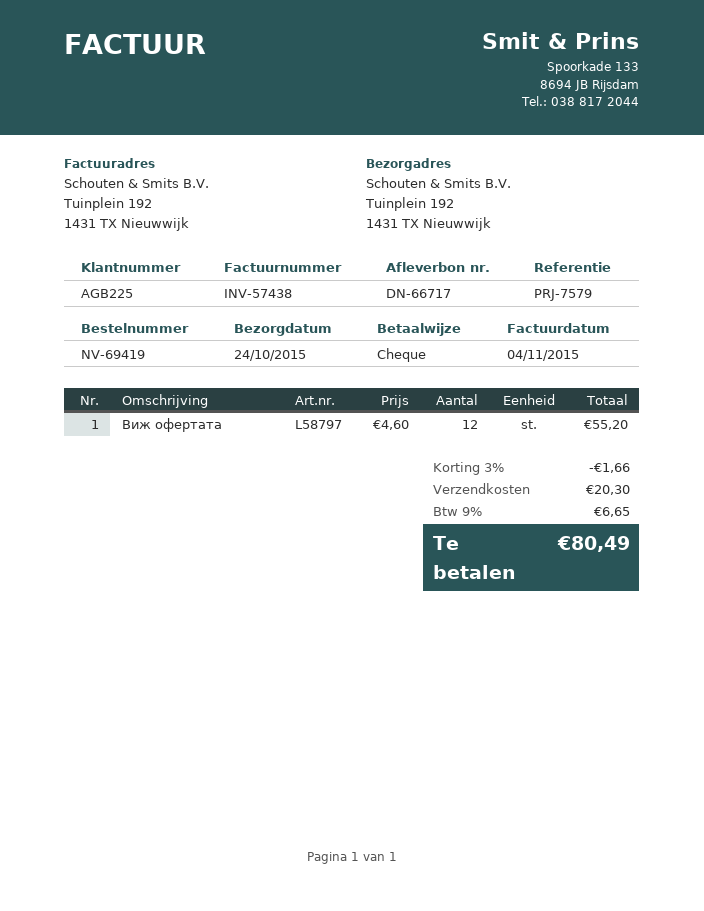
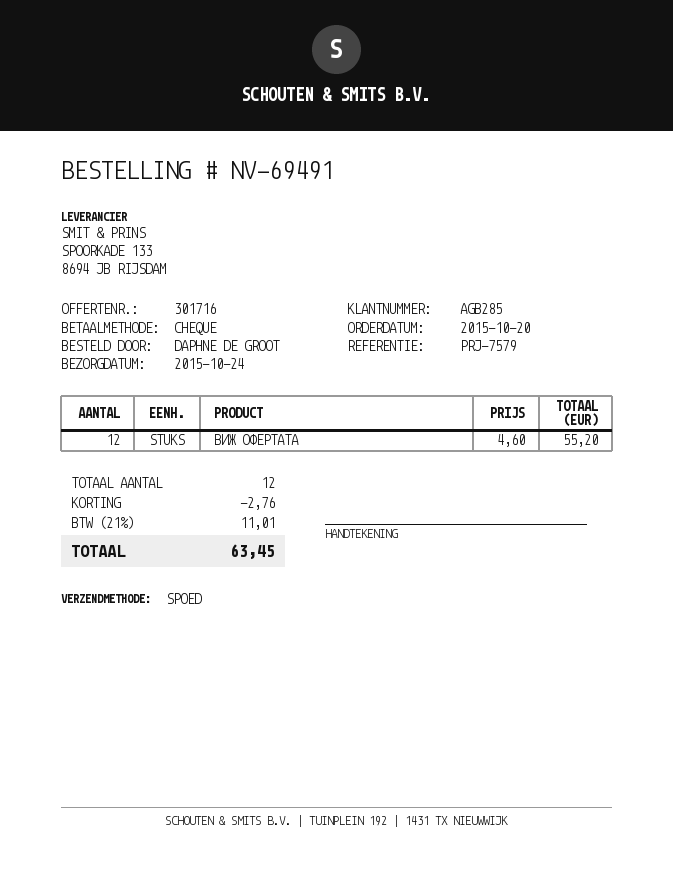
order number: NV-69419 -> NV-69491
customer number: AGB225 -> AGB285
discount: 1.66 -> 2.76
shipping: 20.30 -> none
tax: 9% = 6.65 -> 21% = 11.01
total: 80.49 -> 63.45

